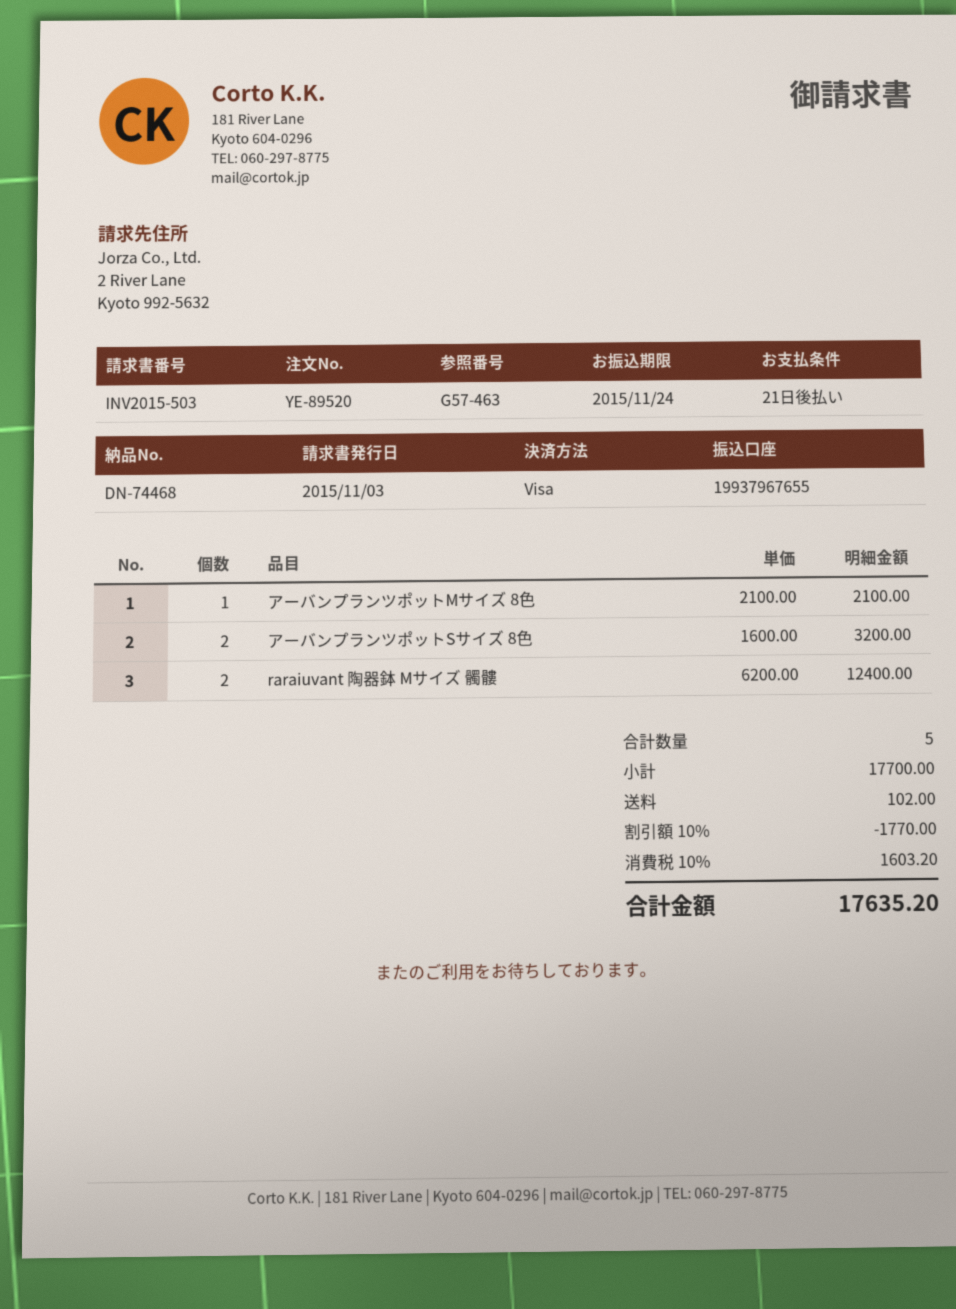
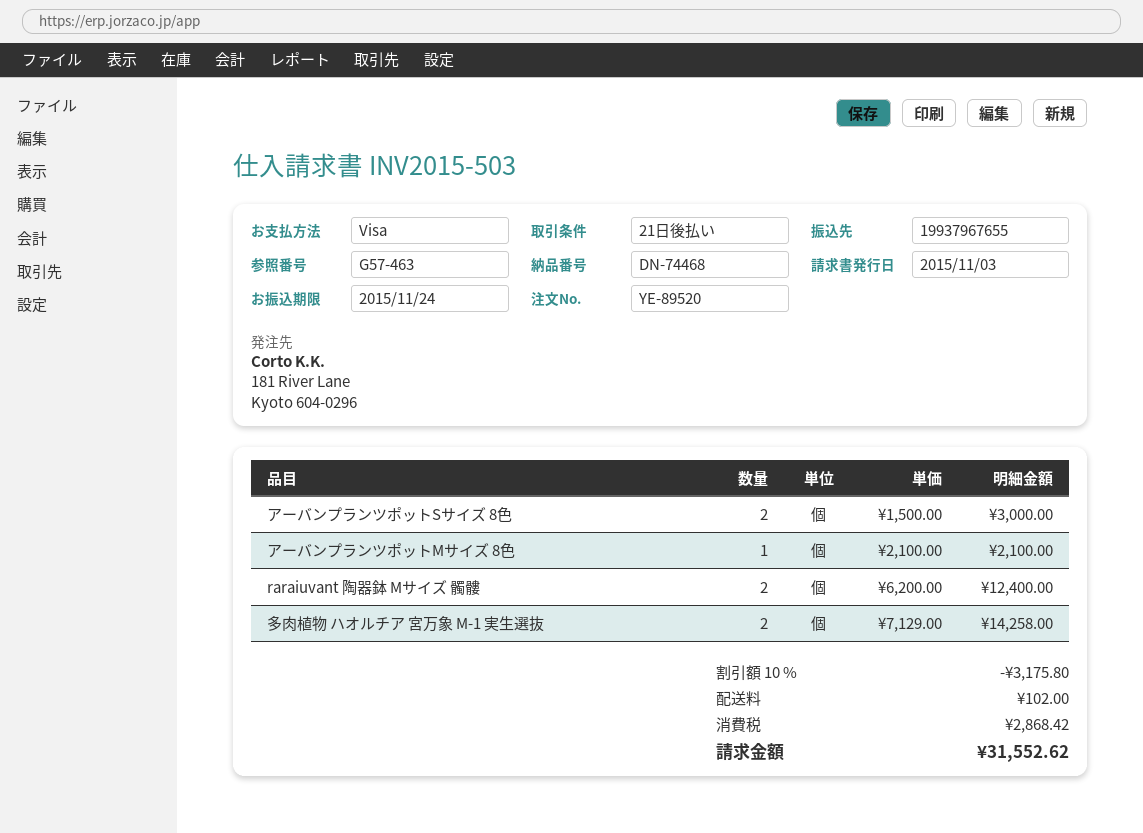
アーバンプランツポットSサイズ 8色: 2 x 1600.00 = 3200.00 -> 2 x 1500.00 = 3000.00
多肉植物 ハオルチア 宮万象 M-1 実生選抜: none -> 2 x 7129.00 = 14258.00
discount: 10% = 1770.00 -> 10% = 3175.80
tax: 1603.20 -> 2868.42
total: 17635.20 -> 31552.62

